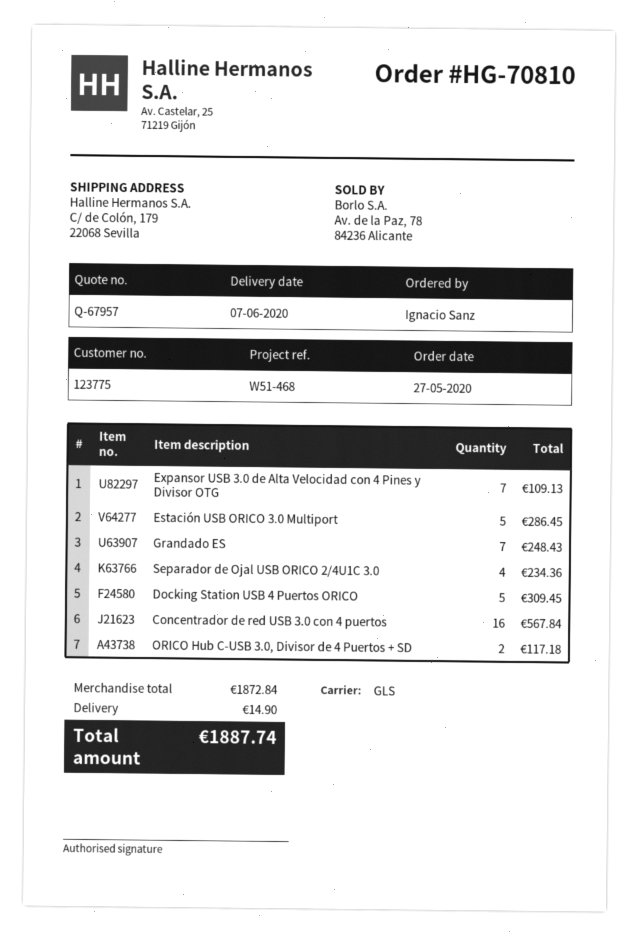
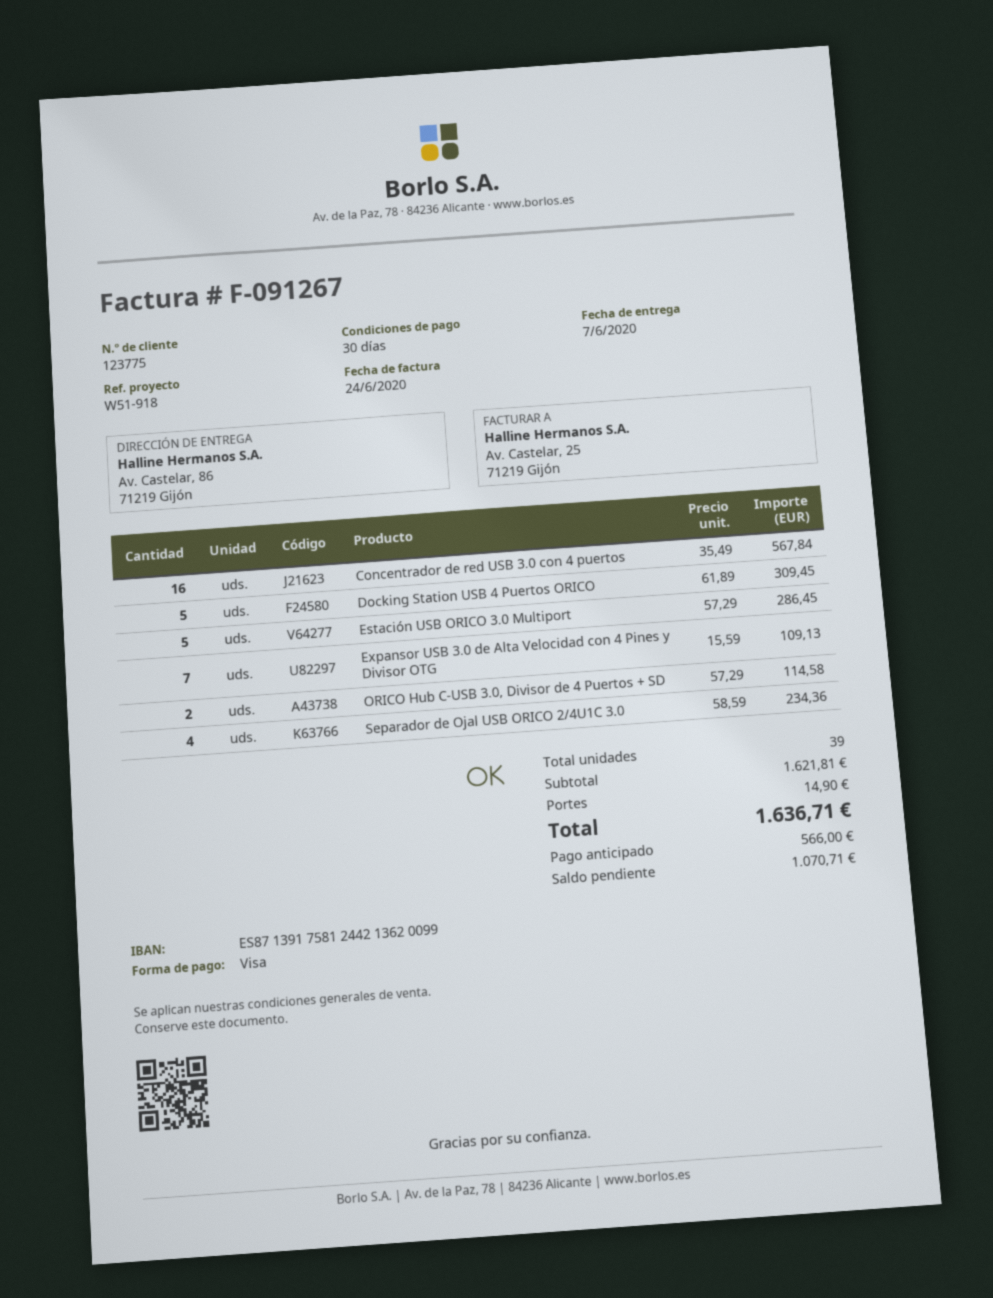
reference: W51-468 -> W51-918
ship to: C/ de Colón, 179, 22068 Sevilla -> Av. Castelar, 86, 71219 Gijón
Grandado ES: 7 for 248.43 -> none
ORICO Hub C-USB 3.0, Divisor de 4 Puertos + SD: 2 for 117.18 -> 2 for 114.58
subtotal: 1872.84 -> 1621.81
total: 1887.74 -> 1636.71

